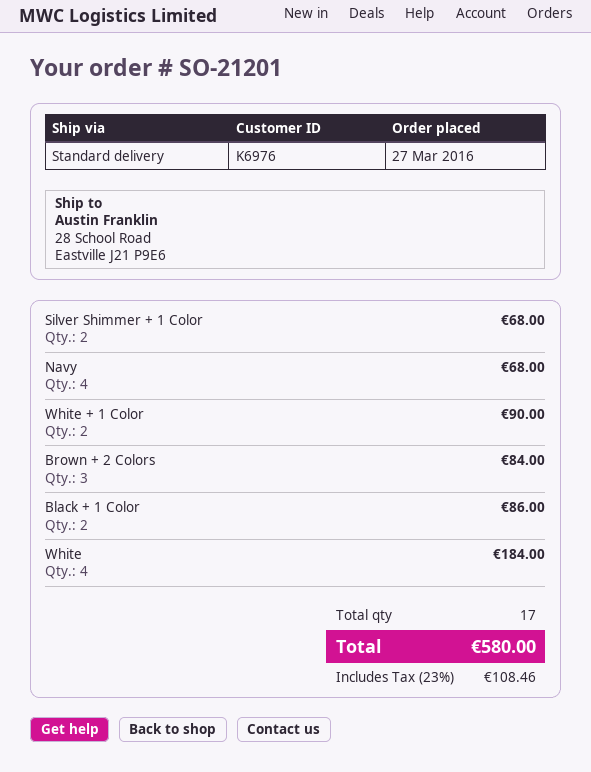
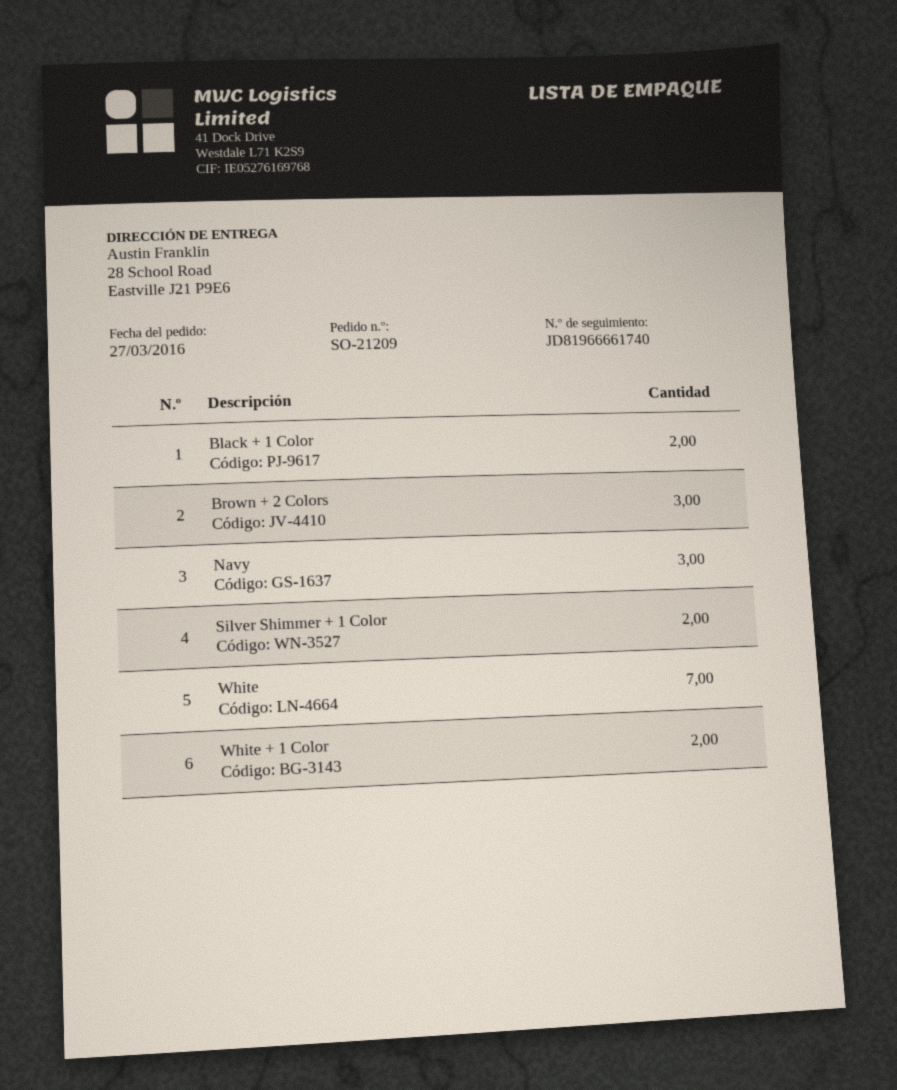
order number: SO-21201 -> SO-21209
Navy: 4 -> 3
White: 4 -> 7

